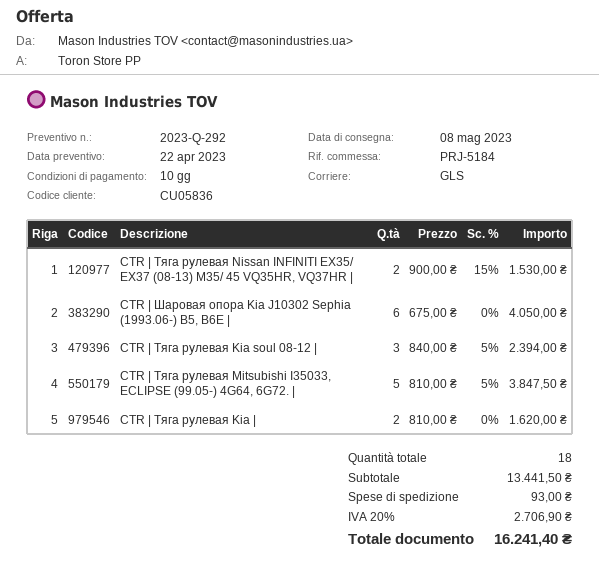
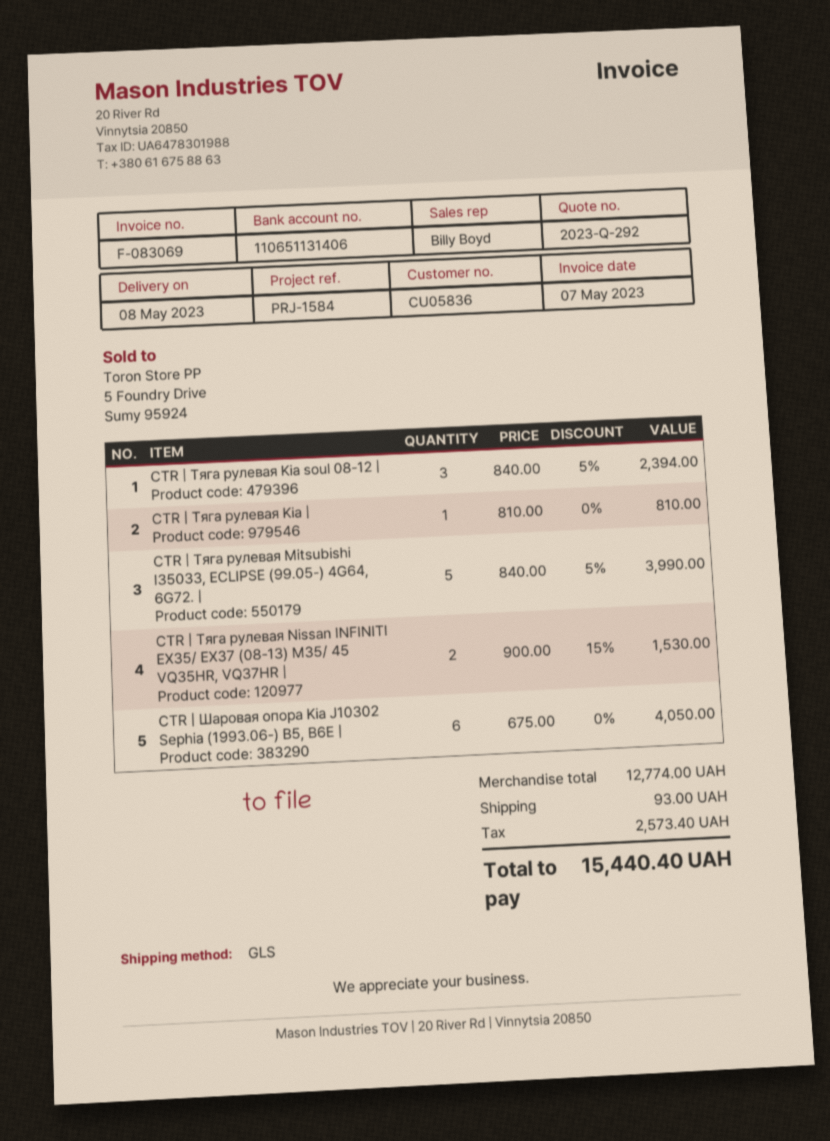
reference: PRJ-5184 -> PRJ-1584
CTR | Тяга рулевая Mitsubishi I35033, ECLIPSE (99.05-) 4G64, 6G72. |: 5 x 810.00 - 5% = 3847.50 -> 5 x 840.00 - 5% = 3990.00
CTR | Тяга рулевая Kia |: 2 x 810.00 = 1620.00 -> 1 x 810.00 = 810.00
subtotal: 13441.50 -> 12774.00
tax: 2706.90 -> 2573.40
total: 16241.40 -> 15440.40

